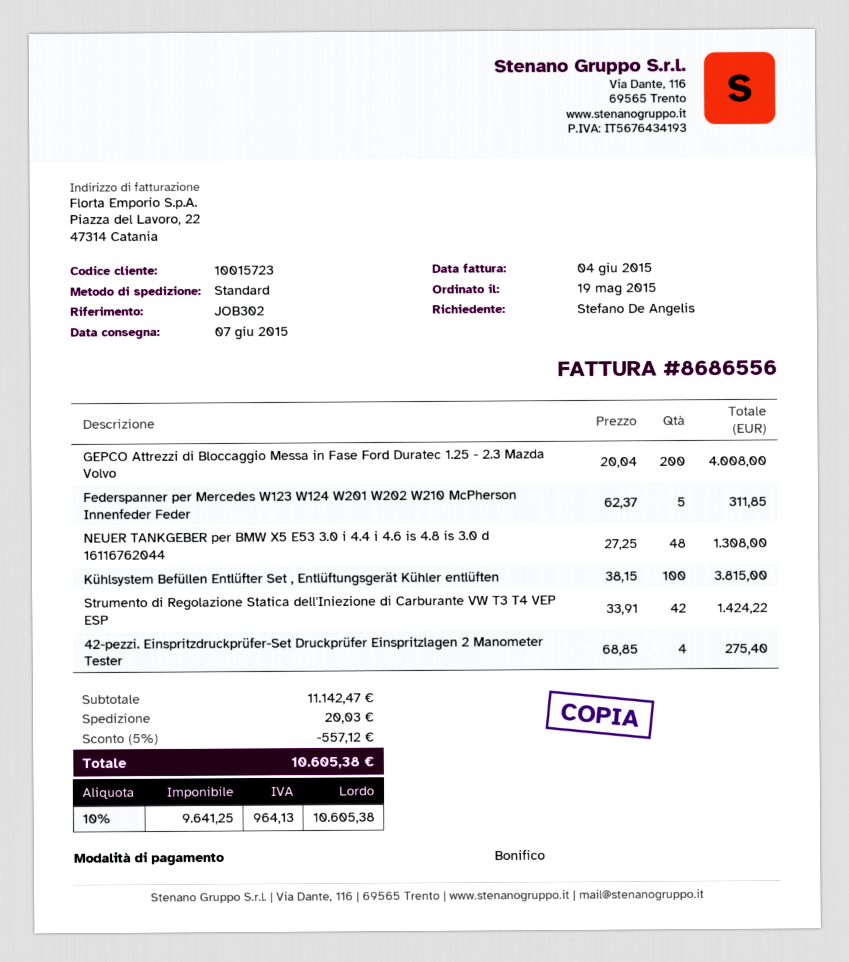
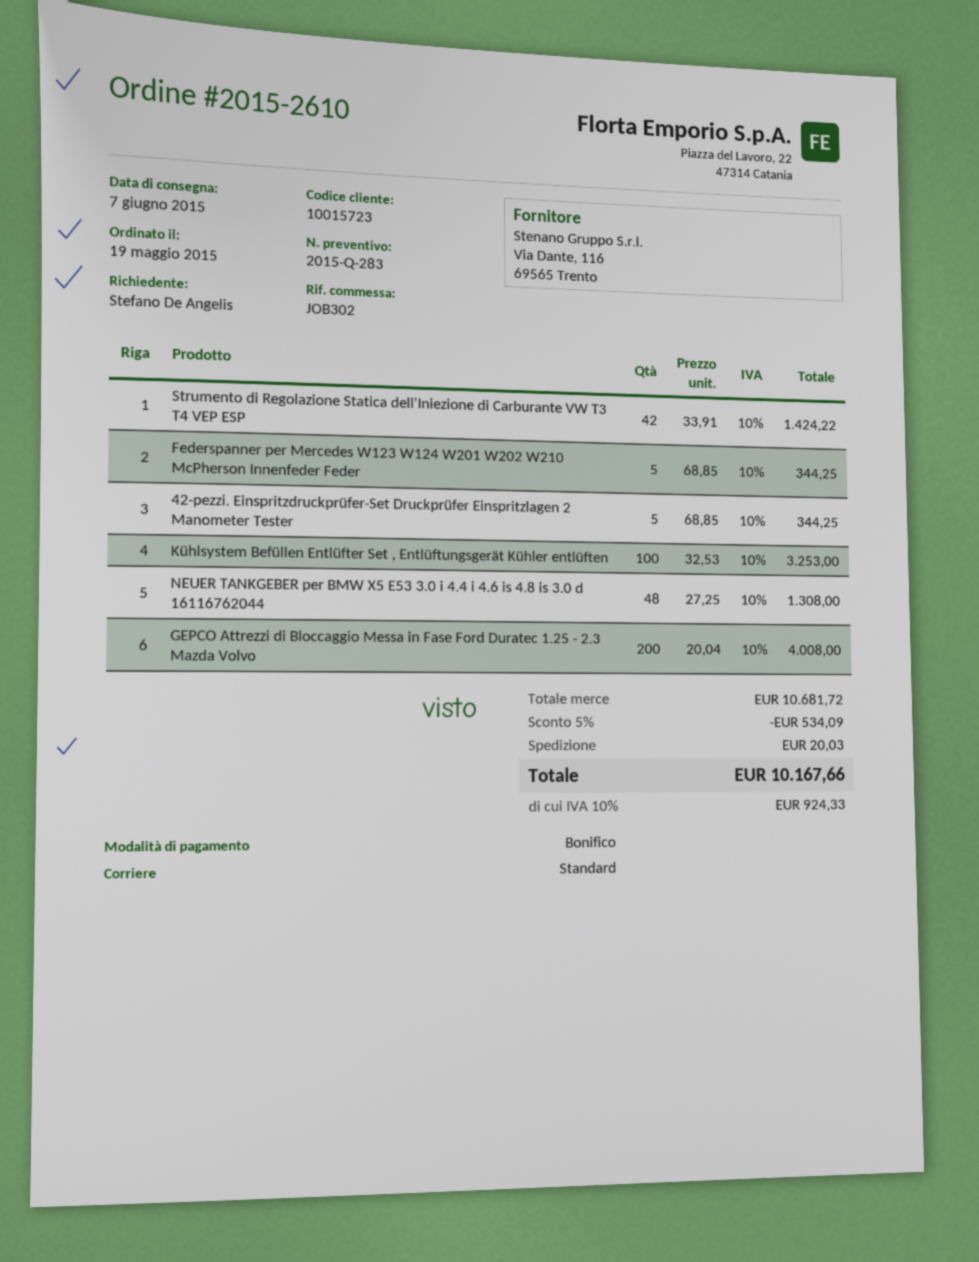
Federspanner per Mercedes W123 W124 W201 W202 W210 McPherson Innenfeder Feder: 5 x 62.37 = 311.85 -> 5 x 68.85 = 344.25
Kühlsystem Befüllen Entlüfter Set , Entlüftungsgerät Kühler entlüften: 100 x 38.15 = 3815.00 -> 100 x 32.53 = 3253.00
42-pezzi. Einspritzdruckprüfer-Set Druckprüfer Einspritzlagen 2 Manometer Tester: 4 x 68.85 = 275.40 -> 5 x 68.85 = 344.25
subtotal: 11142.47 -> 10681.72
discount: 5% = 557.12 -> 5% = 534.09
tax: 10% = 964.13 -> 10% = 924.33
total: 10605.38 -> 10167.66

